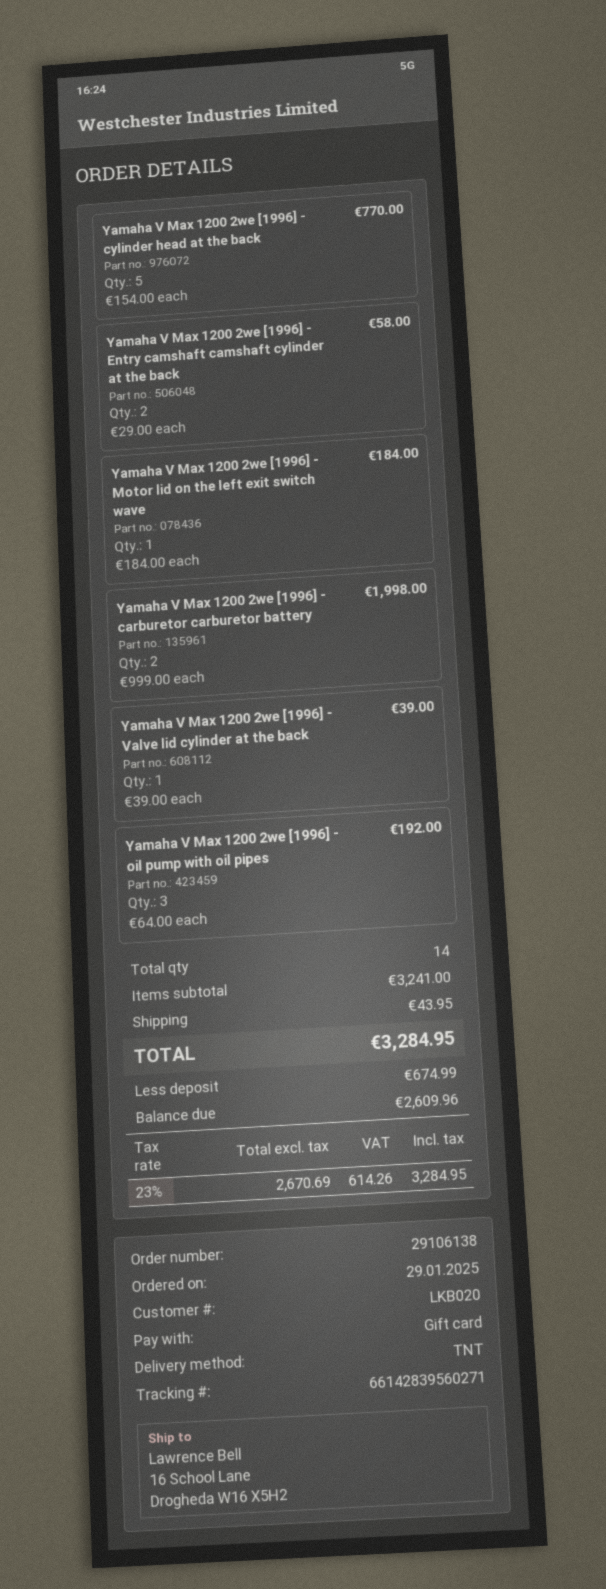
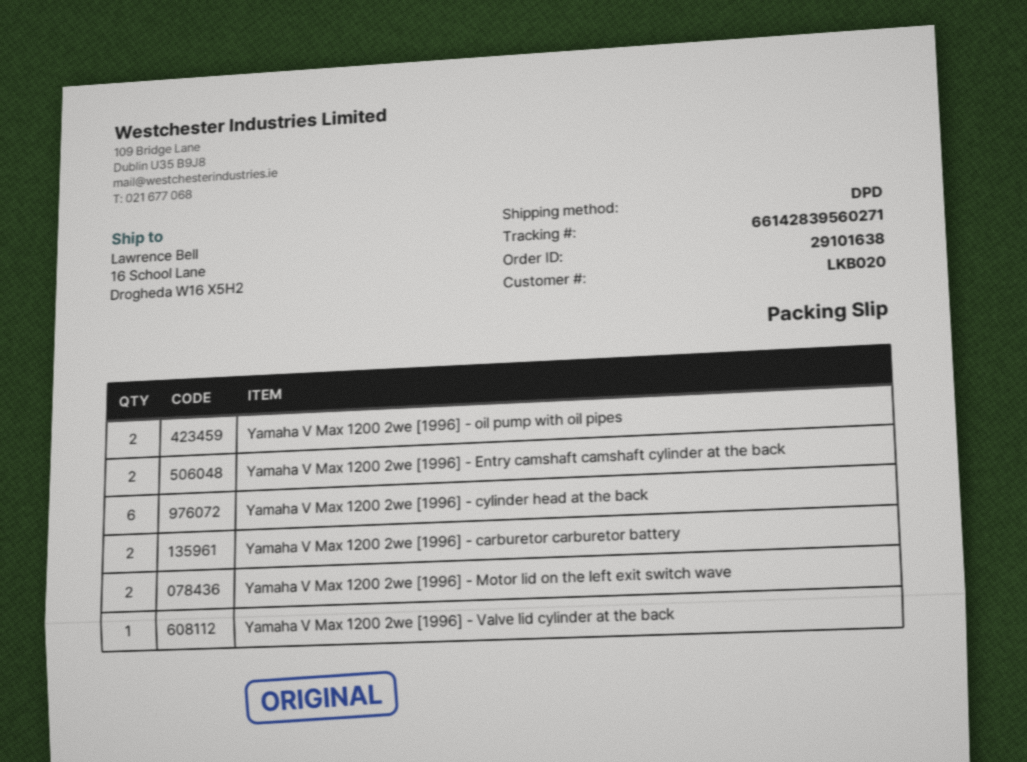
order number: 29106138 -> 29101638
shipping method: TNT -> DPD
Yamaha V Max 1200 2we [1996] - cylinder head at the back: 5 -> 6
Yamaha V Max 1200 2we [1996] - Motor lid on the left exit switch wave: 1 -> 2
Yamaha V Max 1200 2we [1996] - oil pump with oil pipes: 3 -> 2

